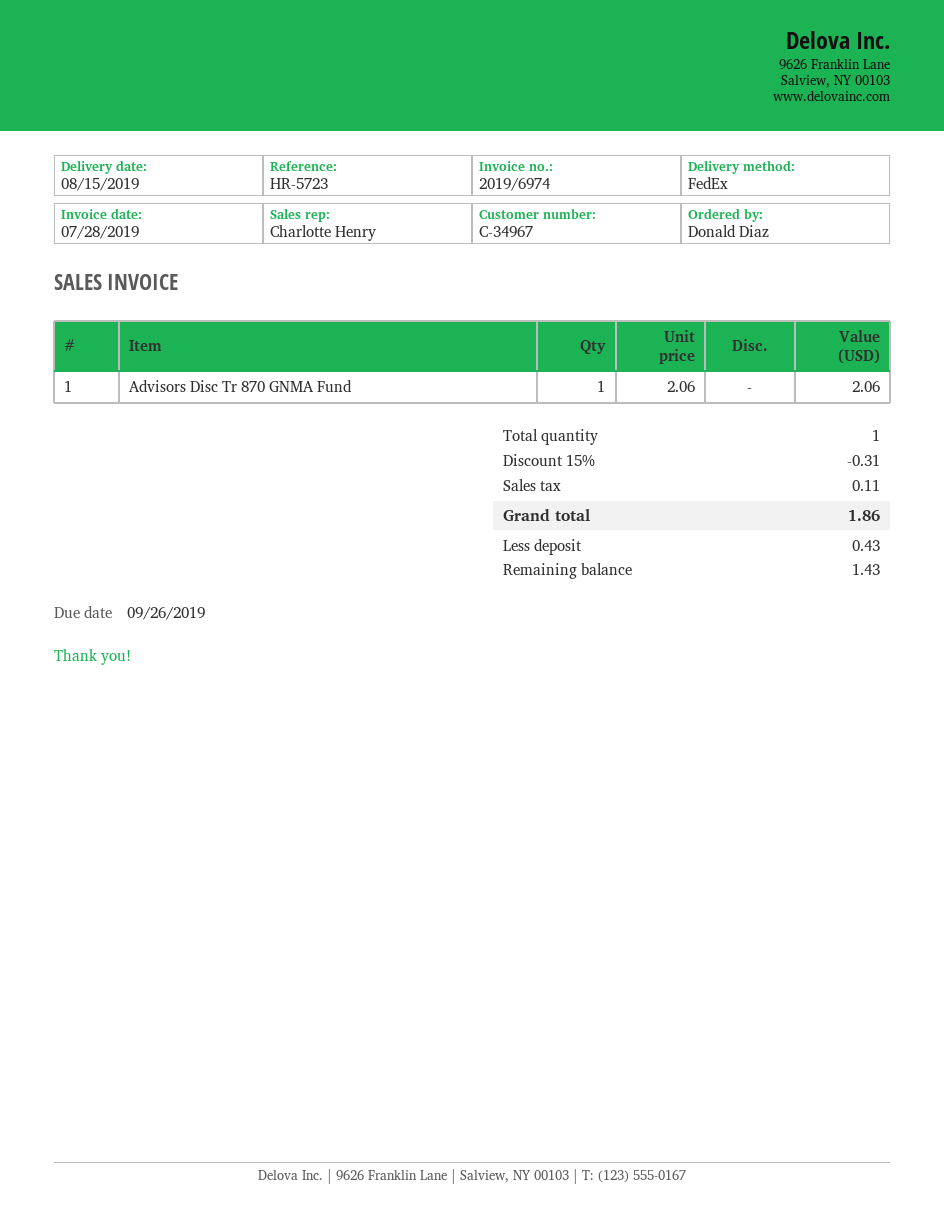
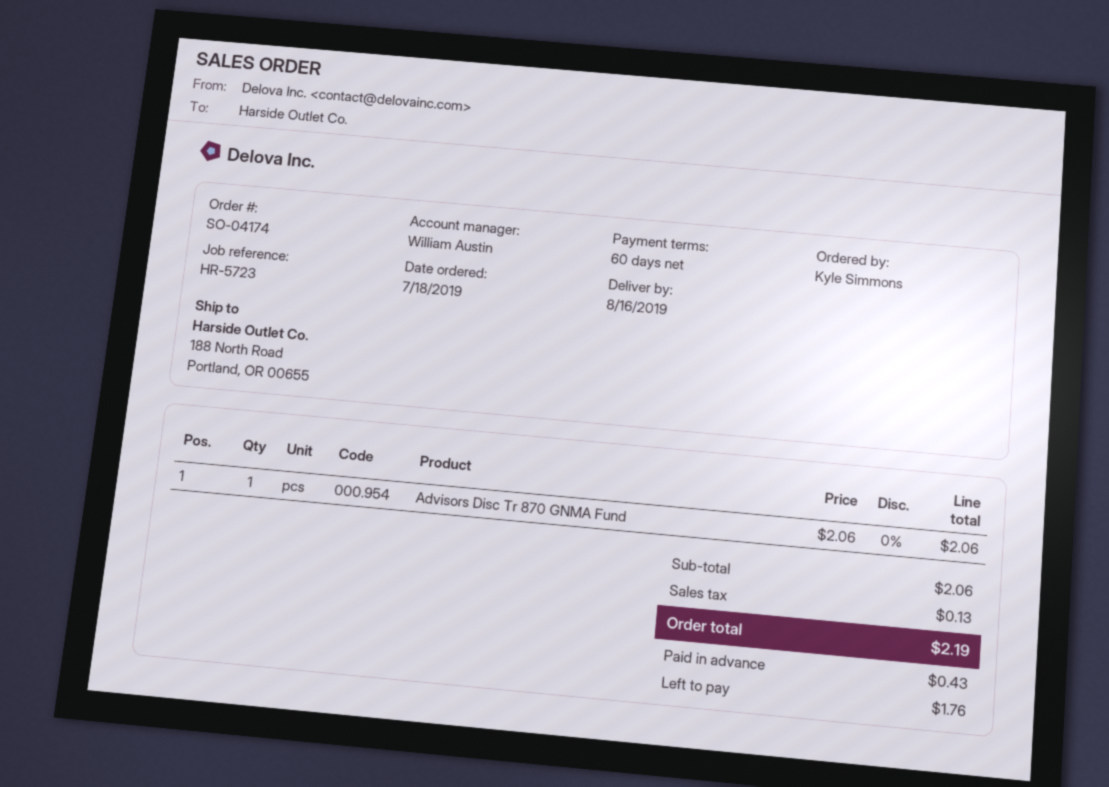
delivery date: 2019-08-15 -> 2019-08-16
ordered by: Donald Diaz -> Kyle Simmons
sales rep: Charlotte Henry -> William Austin
discount: 15% = 0.31 -> none
tax: 0.11 -> 0.13
total: 1.86 -> 2.19
balance: 1.43 -> 1.76

